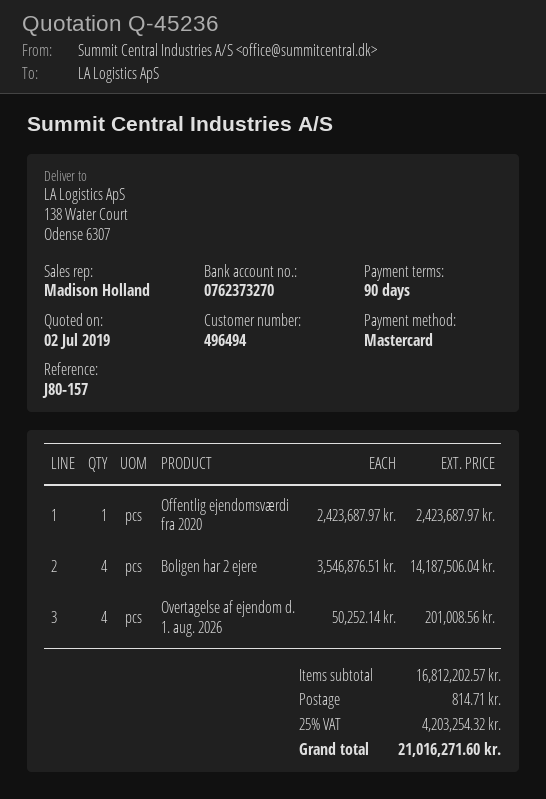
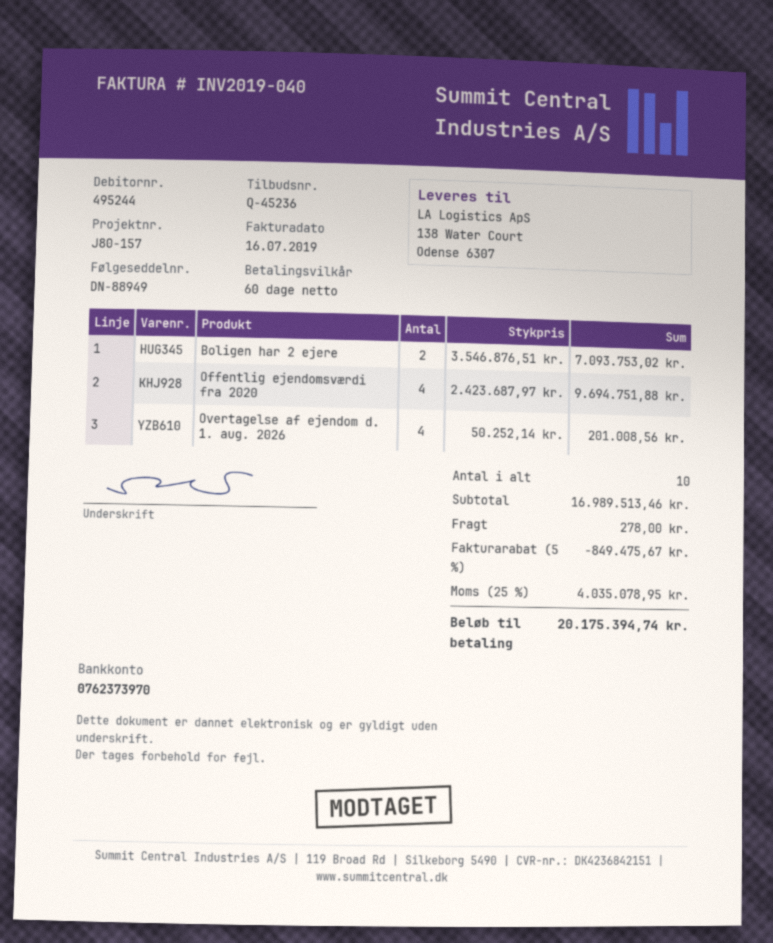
payment terms: 90 days -> 60 days
customer number: 496494 -> 495244
bank account: 0762373270 -> 0762373970
Offentlig ejendomsværdi fra 2020: 1 x 2423687.97 = 2423687.97 -> 4 x 2423687.97 = 9694751.88
Boligen har 2 ejere: 4 x 3546876.51 = 14187506.04 -> 2 x 3546876.51 = 7093753.02
subtotal: 16812202.57 -> 16989513.46
discount: none -> 5% = 849475.67
shipping: 814.71 -> 278.00
tax: 25% = 4203254.32 -> 25% = 4035078.95
total: 21016271.60 -> 20175394.74

